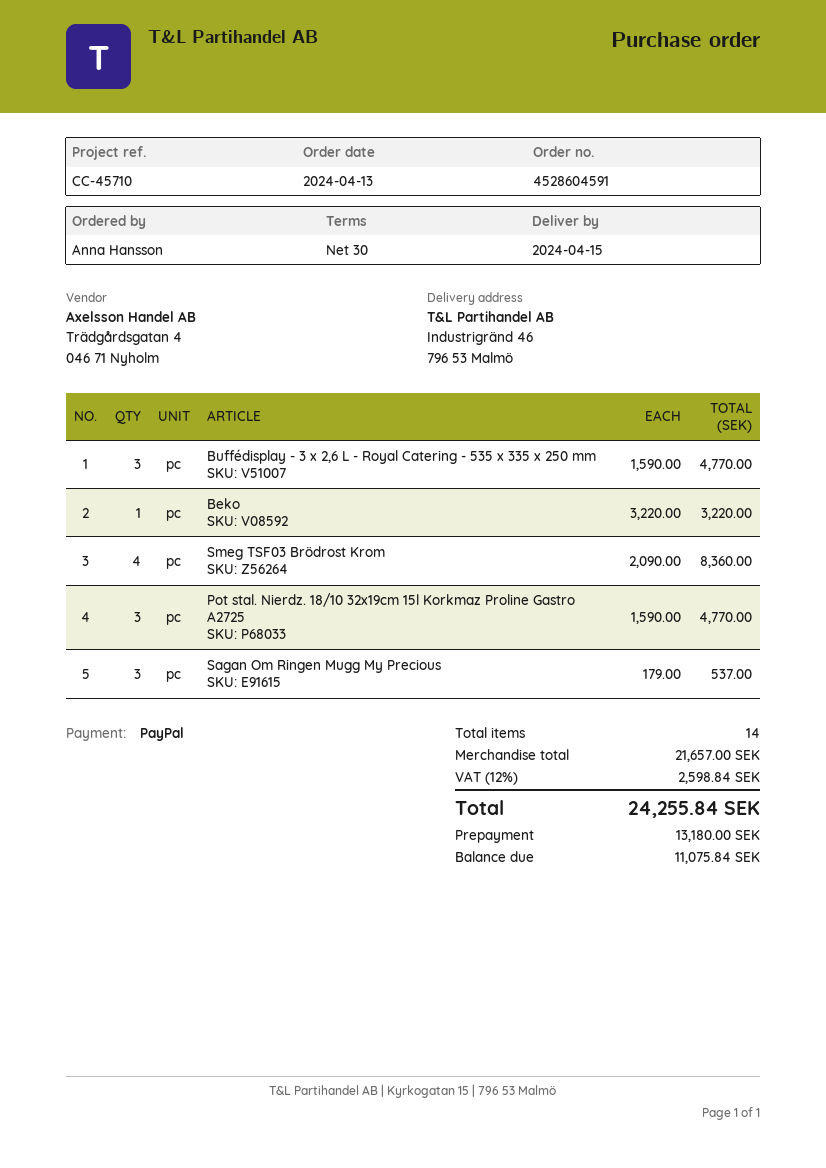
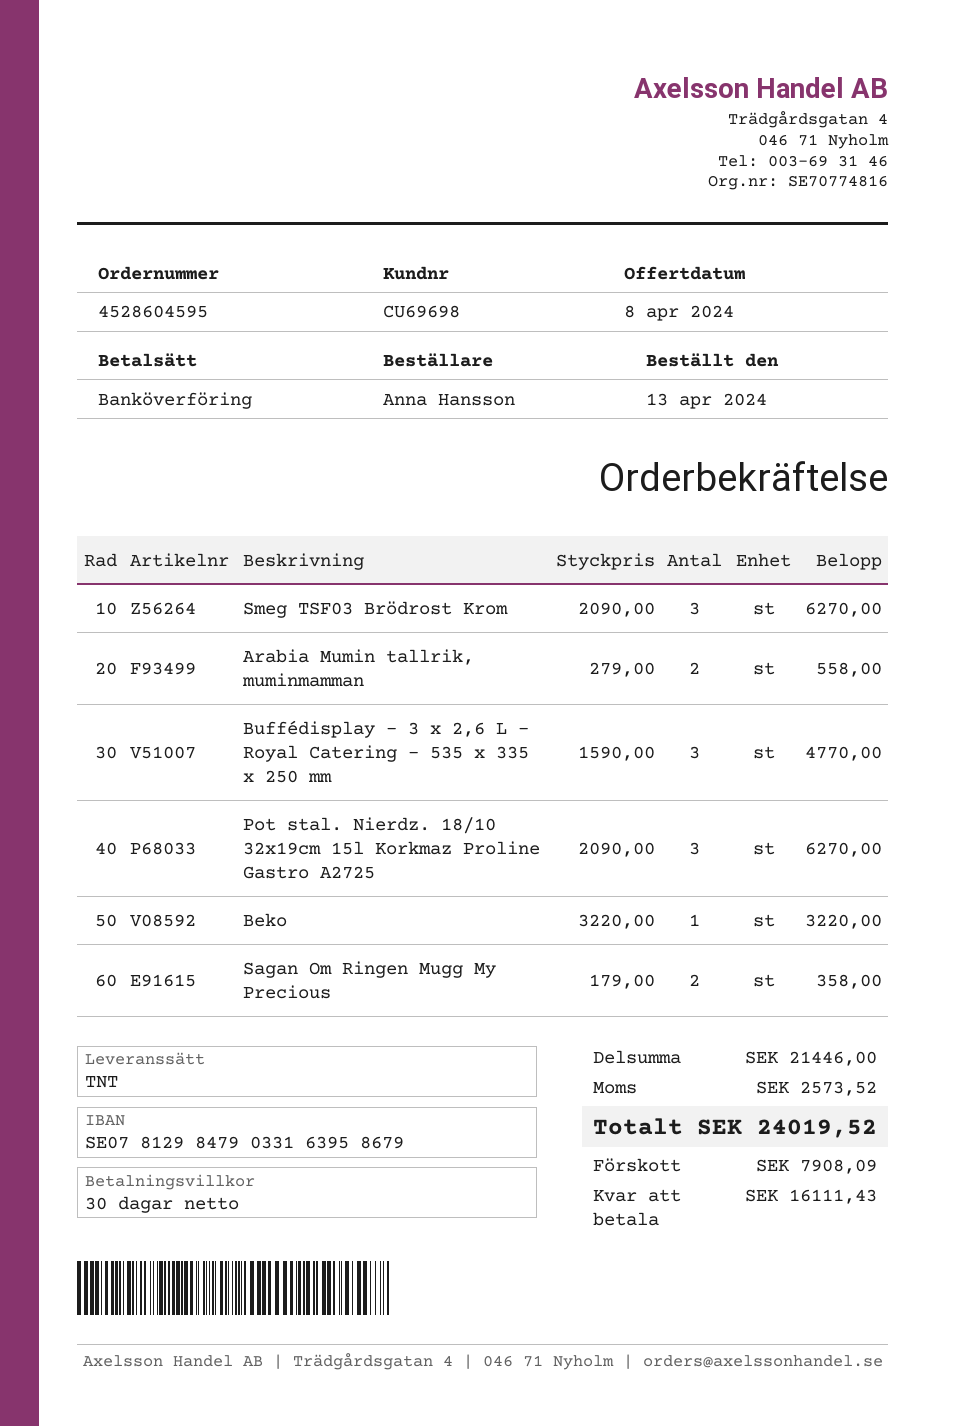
order number: 4528604591 -> 4528604595
payment method: PayPal -> bank transfer
Smeg TSF03 Brödrost Krom: 4 x 2090.00 = 8360.00 -> 3 x 2090.00 = 6270.00
Pot stal. Nierdz. 18/10 32x19cm 15l Korkmaz Proline Gastro A2725: 3 x 1590.00 = 4770.00 -> 3 x 2090.00 = 6270.00
Sagan Om Ringen Mugg My Precious: 3 x 179.00 = 537.00 -> 2 x 179.00 = 358.00
Arabia Mumin tallrik, muminmamman: none -> 2 x 279.00 = 558.00
subtotal: 21657.00 -> 21446.00
tax: 2598.84 -> 2573.52
total: 24255.84 -> 24019.52
deposit: 13180.00 -> 7908.09
balance: 11075.84 -> 16111.43

